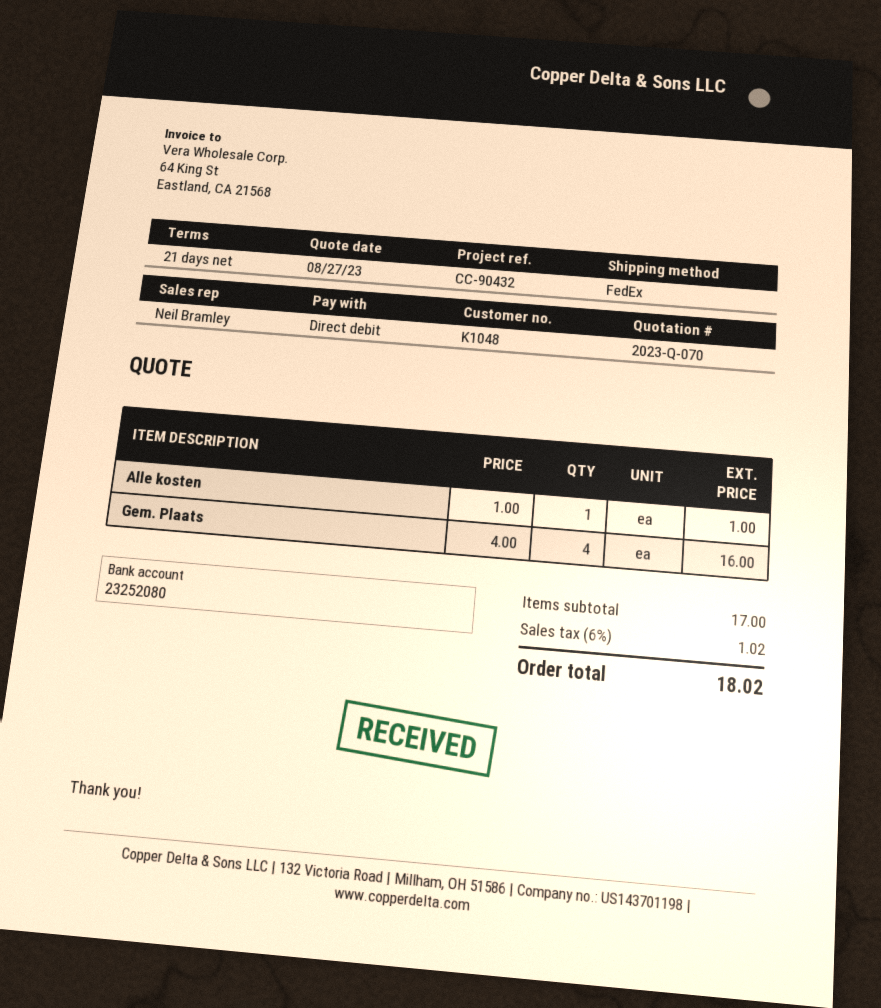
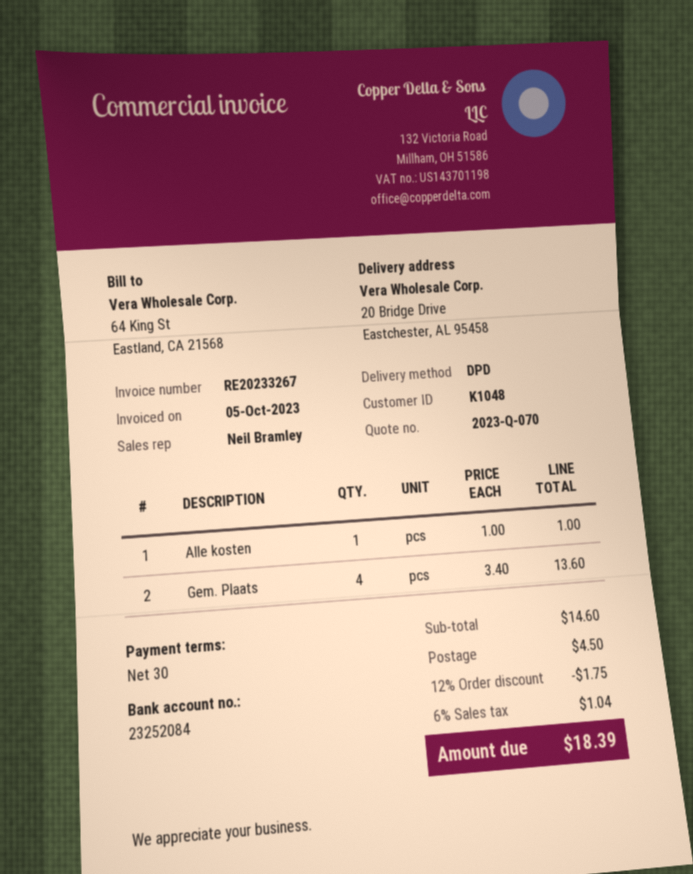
payment terms: 21 days -> 30 days
bank account: 23252080 -> 23252084
shipping method: FedEx -> DPD
Gem. Plaats: 4 x 4.00 = 16.00 -> 4 x 3.40 = 13.60
subtotal: 17.00 -> 14.60
discount: none -> 12% = 1.75
shipping: none -> 4.50
tax: 6% = 1.02 -> 6% = 1.04
total: 18.02 -> 18.39

